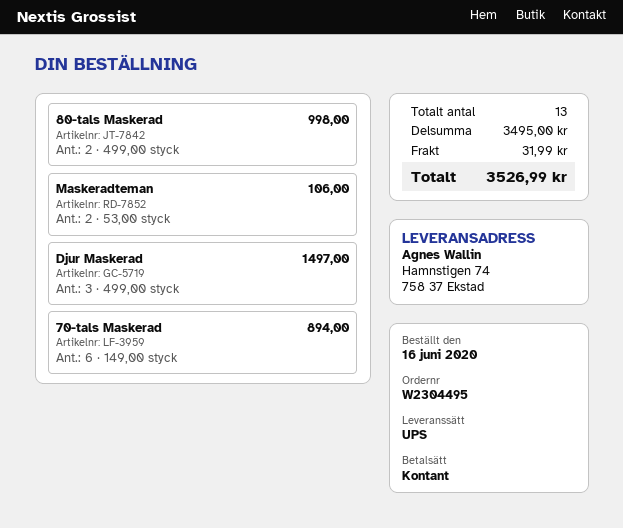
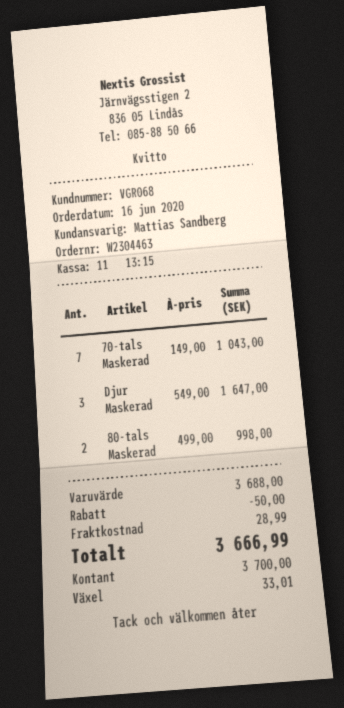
order number: W2304495 -> W2304463
Maskeradteman: 2 x 53.00 = 106.00 -> none
Djur Maskerad: 3 x 499.00 = 1497.00 -> 3 x 549.00 = 1647.00
70-tals Maskerad: 6 x 149.00 = 894.00 -> 7 x 149.00 = 1043.00
subtotal: 3495.00 -> 3688.00
discount: none -> 50.00
shipping: 31.99 -> 28.99
total: 3526.99 -> 3666.99

